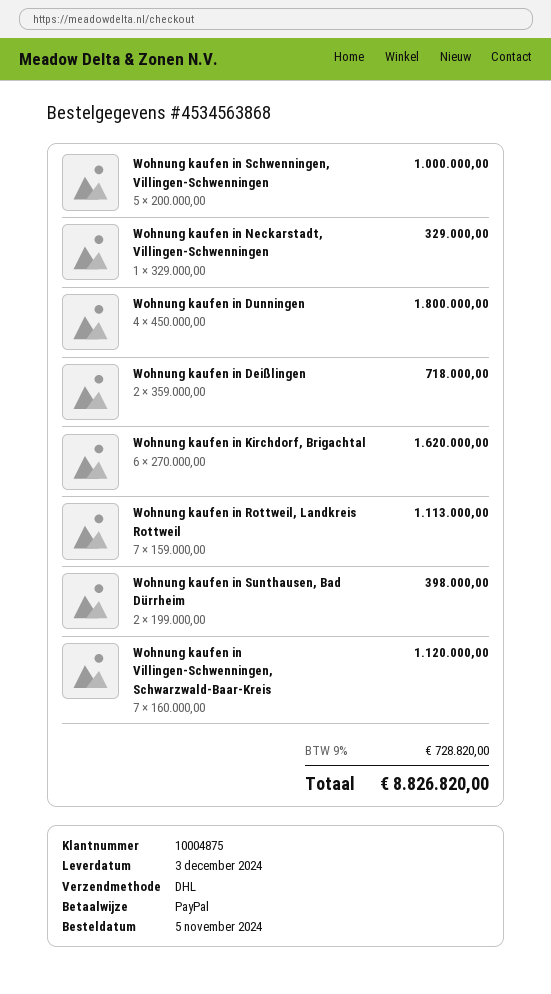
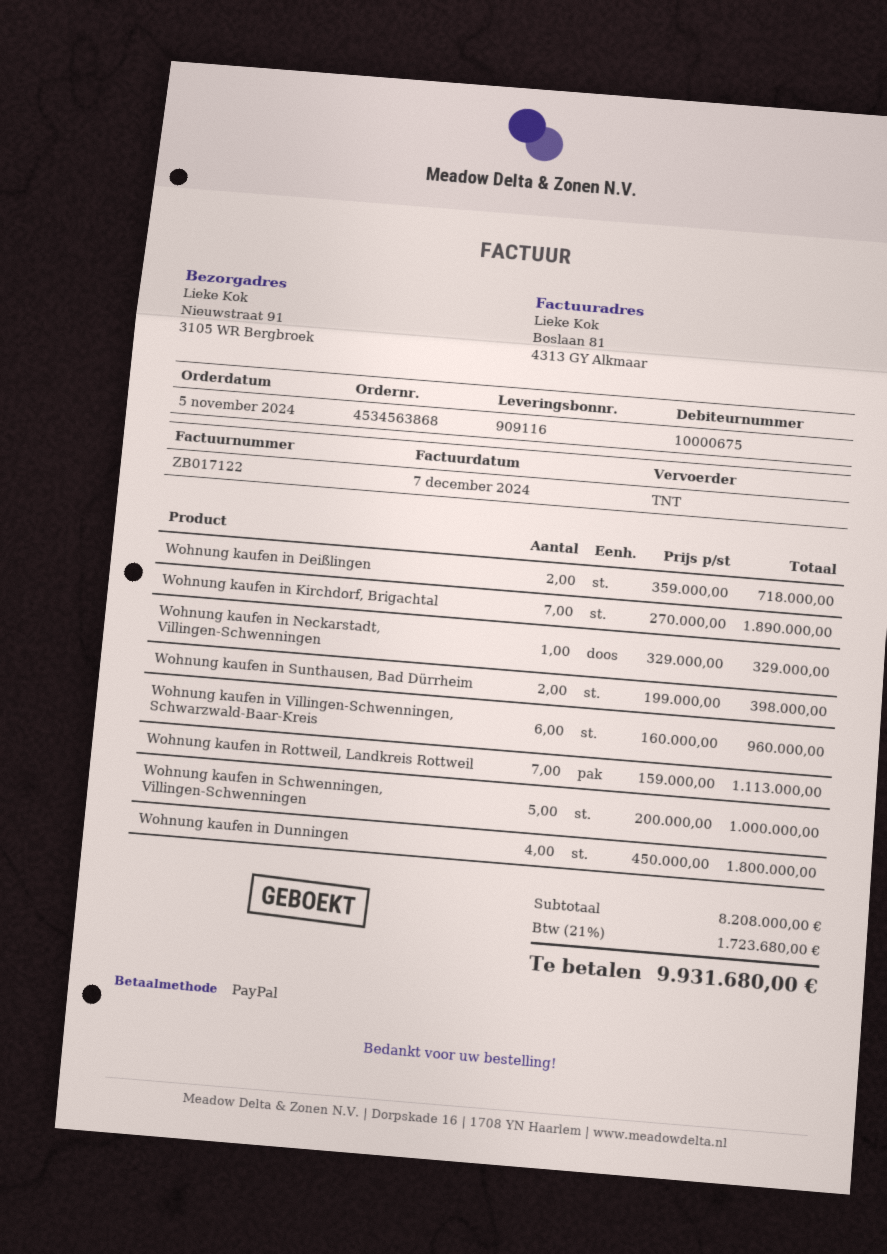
customer number: 10004875 -> 10000675
shipping method: DHL -> TNT
Wohnung kaufen in Kirchdorf, Brigachtal: 6 x 270000.00 = 1620000.00 -> 7 x 270000.00 = 1890000.00
Wohnung kaufen in Villingen-Schwenningen, Schwarzwald-Baar-Kreis: 7 x 160000.00 = 1120000.00 -> 6 x 160000.00 = 960000.00
tax: 9% = 728820.00 -> 21% = 1723680.00
total: 8826820.00 -> 9931680.00

